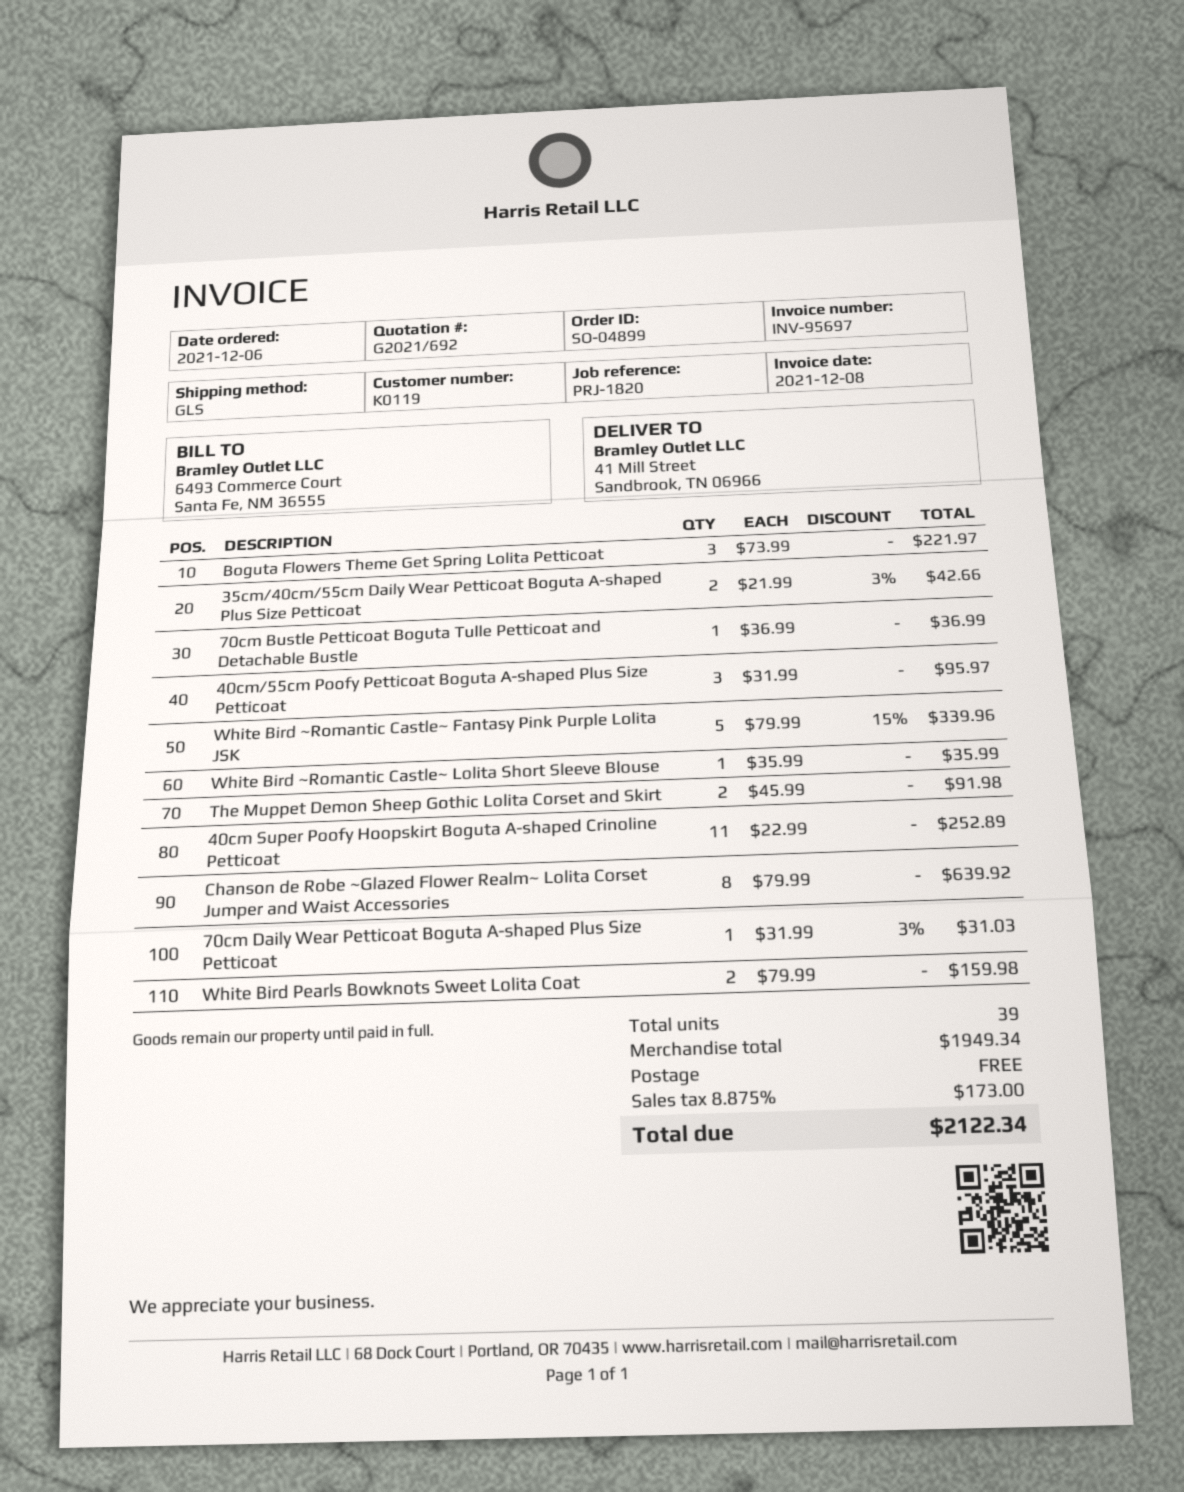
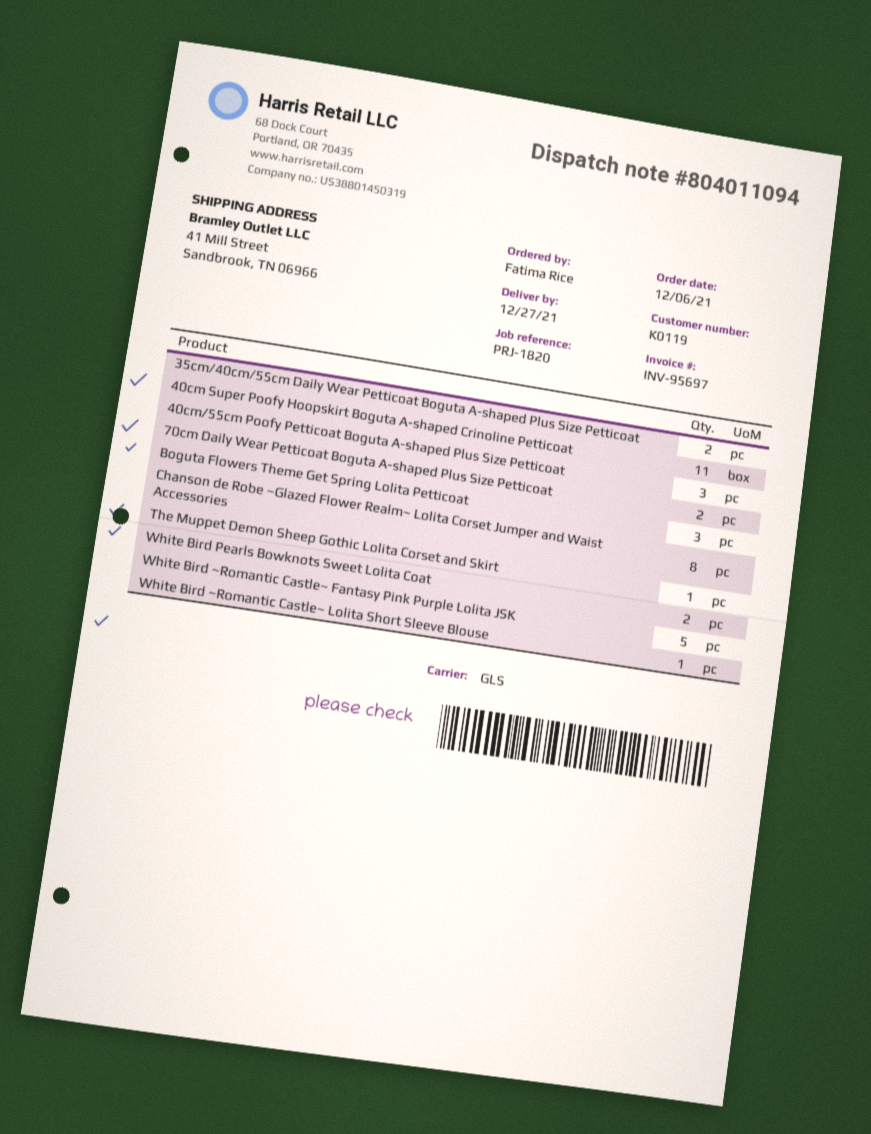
70cm Bustle Petticoat Boguta Tulle Petticoat and Detachable Bustle: 1 -> none
The Muppet Demon Sheep Gothic Lolita Corset and Skirt: 2 -> 1
70cm Daily Wear Petticoat Boguta A-shaped Plus Size Petticoat: 1 -> 2

